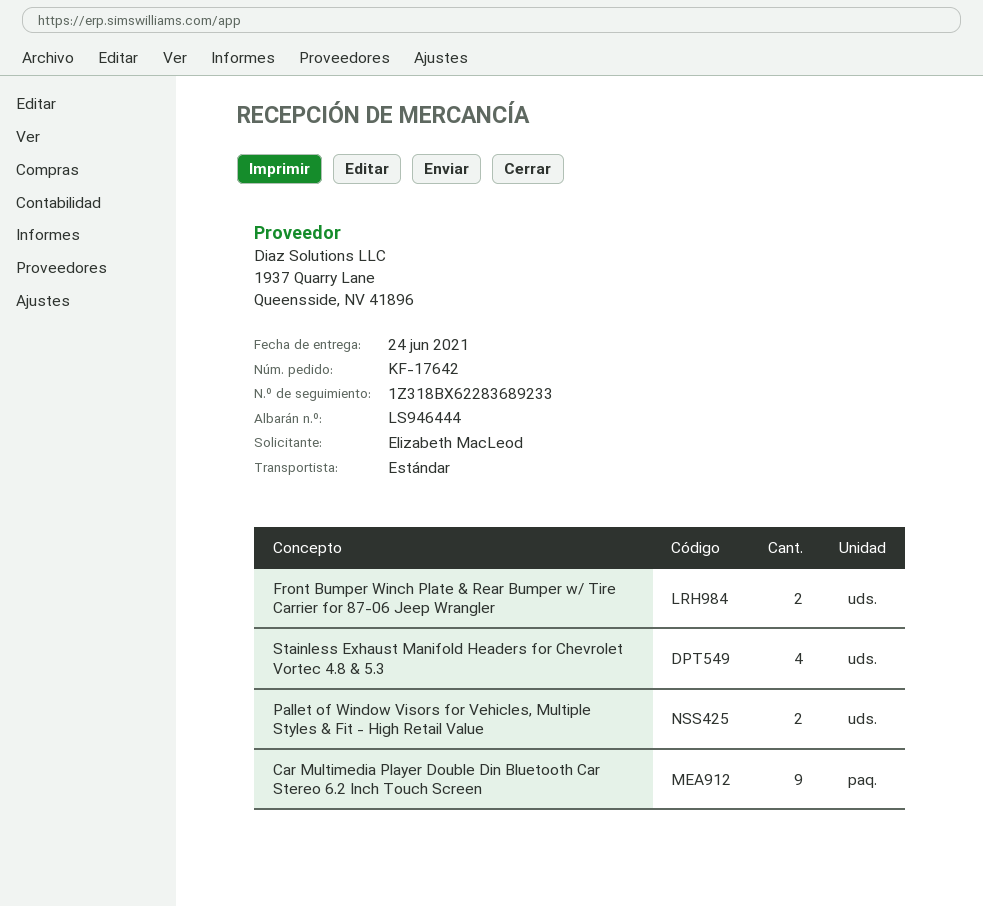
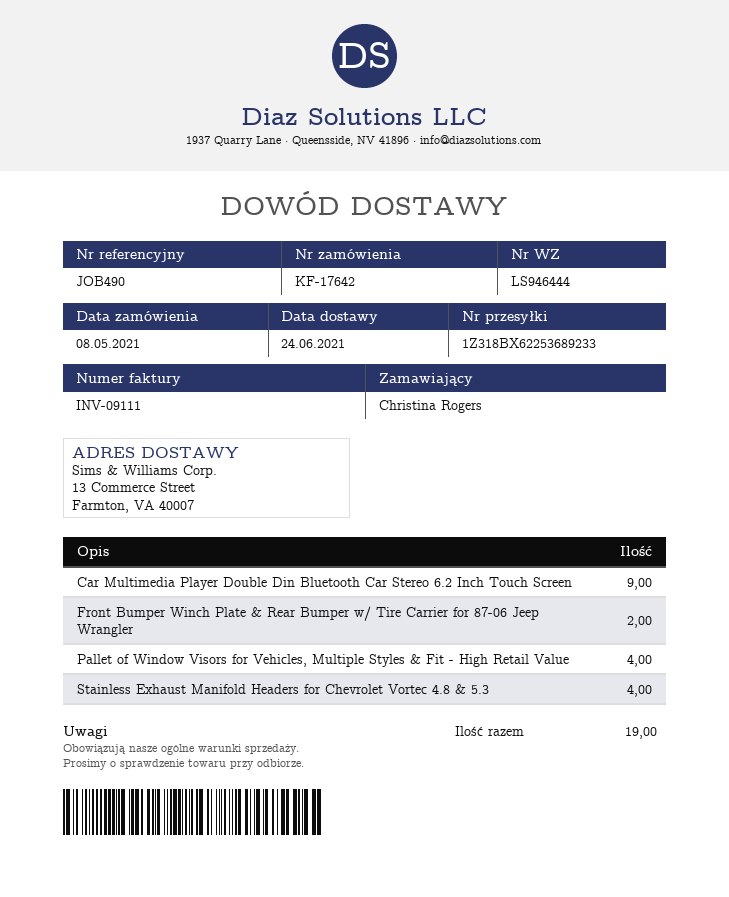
ordered by: Elizabeth MacLeod -> Christina Rogers
tracking number: 1Z318BX62283689233 -> 1Z318BX62253689233
Pallet of Window Visors for Vehicles, Multiple Styles & Fit - High Retail Value: 2 -> 4

